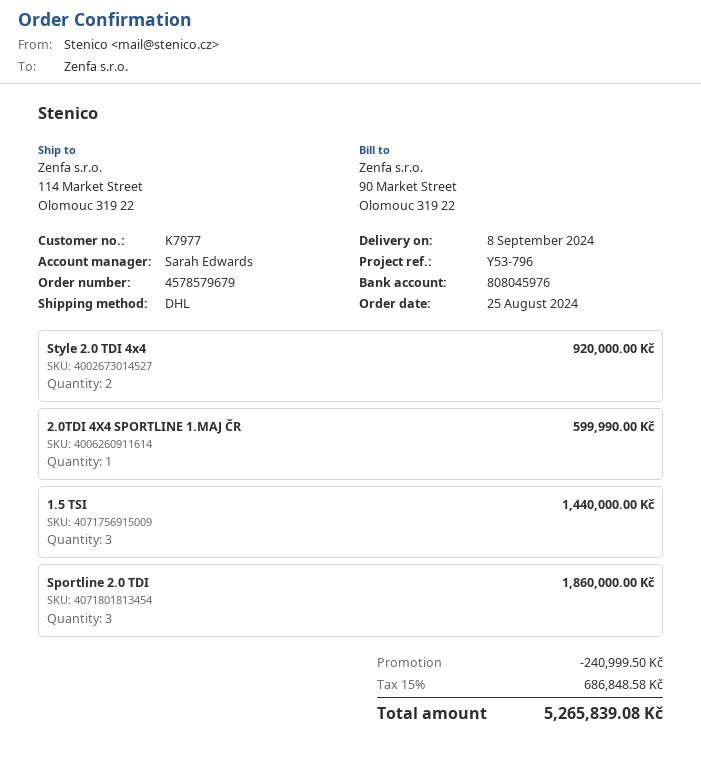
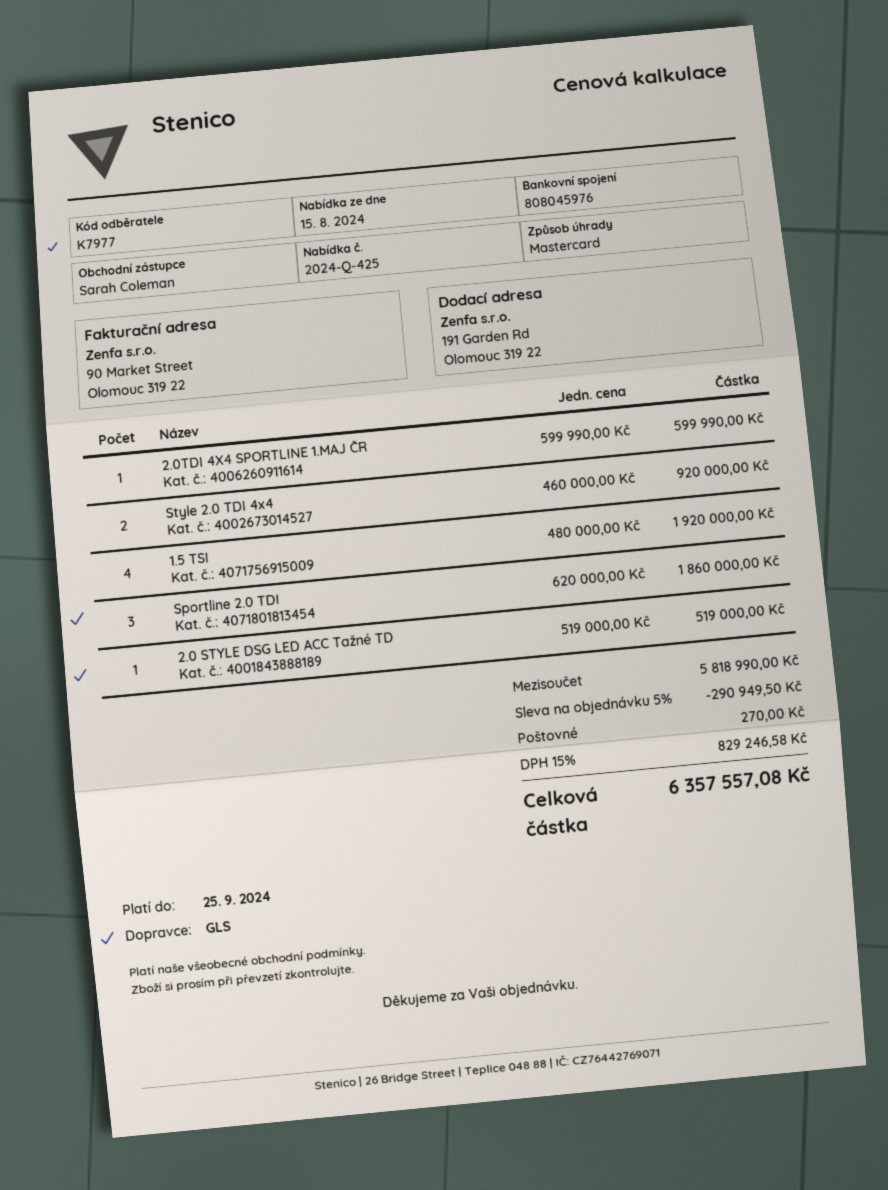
sales rep: Sarah Edwards -> Sarah Coleman
shipping method: DHL -> GLS
ship to: 114 Market Street, Olomouc 319 22 -> 191 Garden Rd, Olomouc 319 22
1.5 TSI: 3 for 1440000.00 -> 4 for 1920000.00
2.0 STYLE DSG LED ACC Tažné TD: none -> 1 for 519000.00
discount: 240999.50 -> 290949.50
shipping: none -> 270.00
tax: 15% = 686848.58 -> 15% = 829246.58
total: 5265839.08 -> 6357557.08

